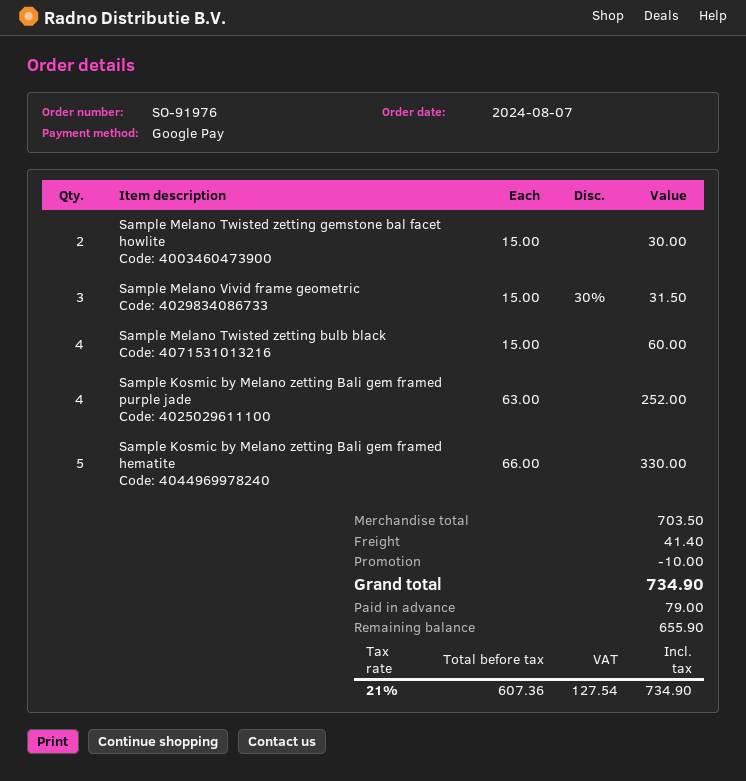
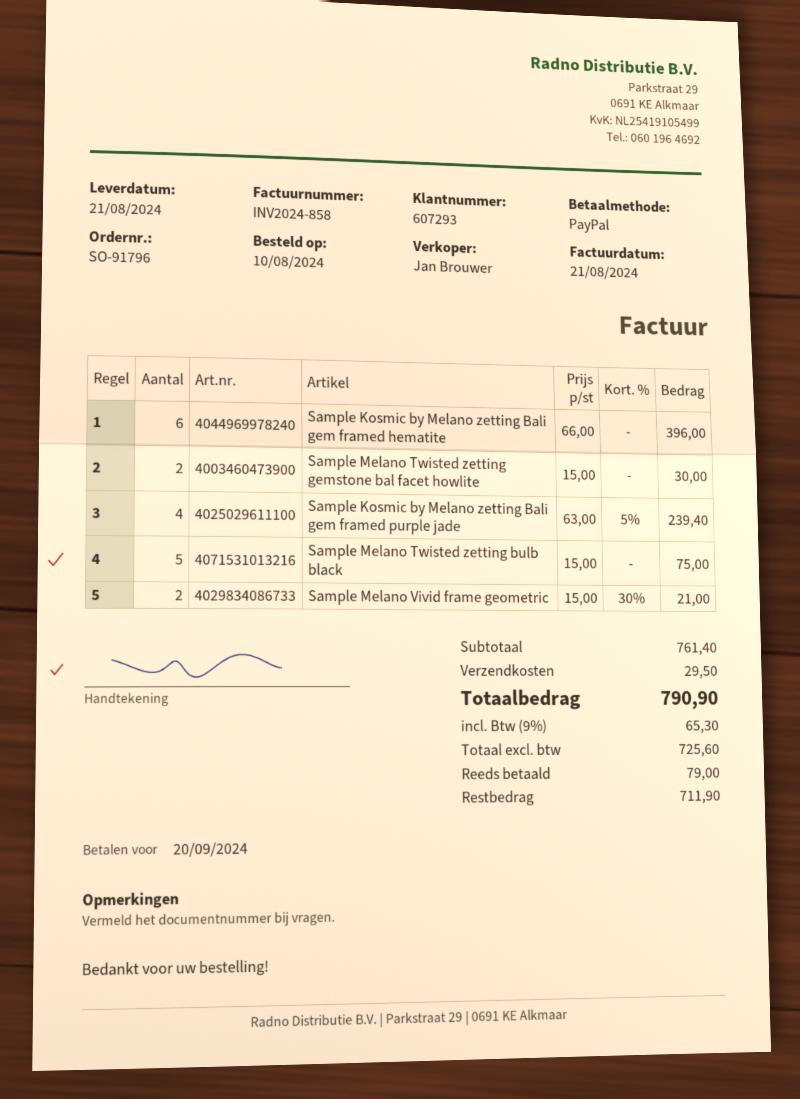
order number: SO-91976 -> SO-91796
order date: 2024-08-07 -> 2024-08-10
payment method: Google Pay -> PayPal
Sample Melano Vivid frame geometric: 3 x 15.00 - 30% = 31.50 -> 2 x 15.00 - 30% = 21.00
Sample Melano Twisted zetting bulb black: 4 x 15.00 = 60.00 -> 5 x 15.00 = 75.00
Sample Kosmic by Melano zetting Bali gem framed purple jade: 4 x 63.00 = 252.00 -> 4 x 63.00 - 5% = 239.40
Sample Kosmic by Melano zetting Bali gem framed hematite: 5 x 66.00 = 330.00 -> 6 x 66.00 = 396.00
subtotal: 703.50 -> 761.40
discount: 10.00 -> none
shipping: 41.40 -> 29.50
net: 607.36 -> 725.60
tax: 21% = 127.54 -> 9% = 65.30
total: 734.90 -> 790.90
balance: 655.90 -> 711.90

